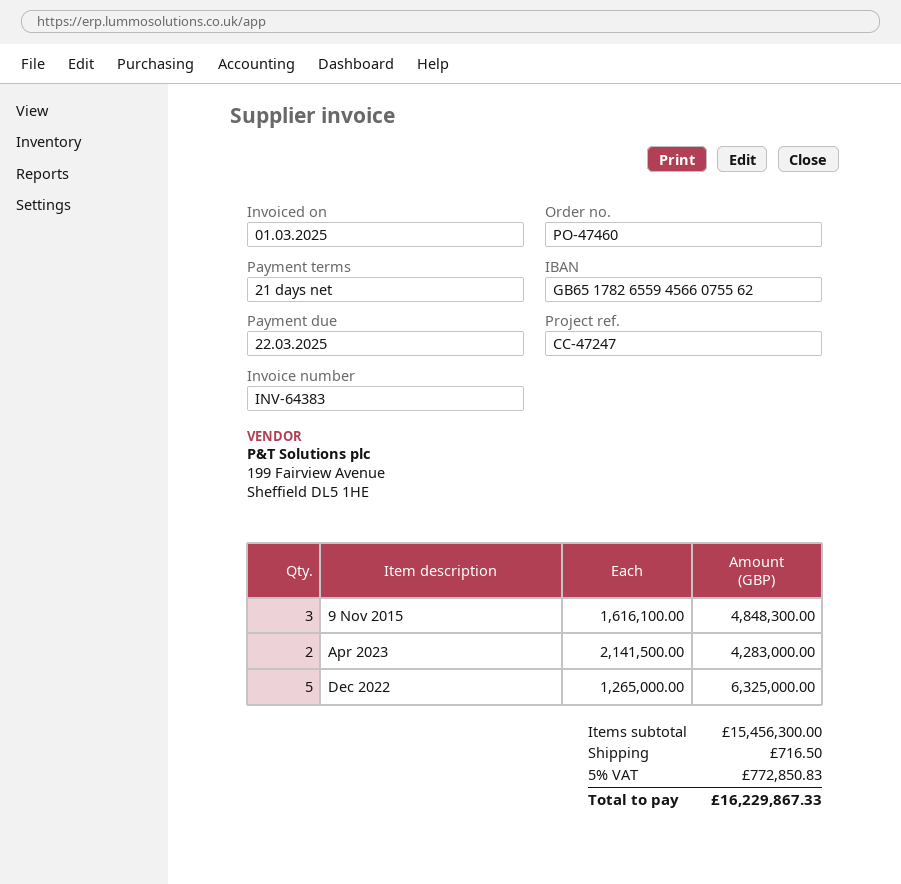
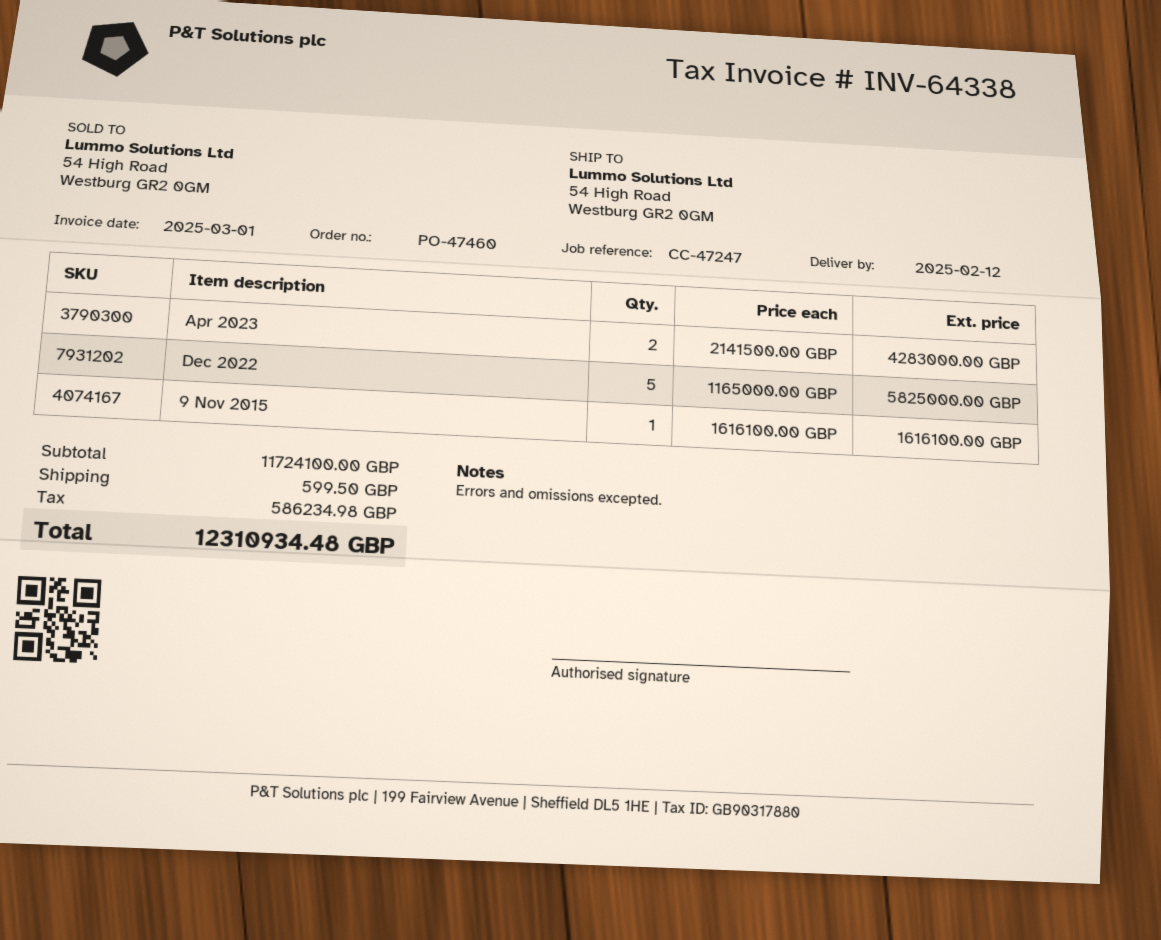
invoice number: INV-64383 -> INV-64338
9 Nov 2015: 3 x 1616100.00 = 4848300.00 -> 1 x 1616100.00 = 1616100.00
Dec 2022: 5 x 1265000.00 = 6325000.00 -> 5 x 1165000.00 = 5825000.00
subtotal: 15456300.00 -> 11724100.00
shipping: 716.50 -> 599.50
tax: 772850.83 -> 586234.98
total: 16229867.33 -> 12310934.48

